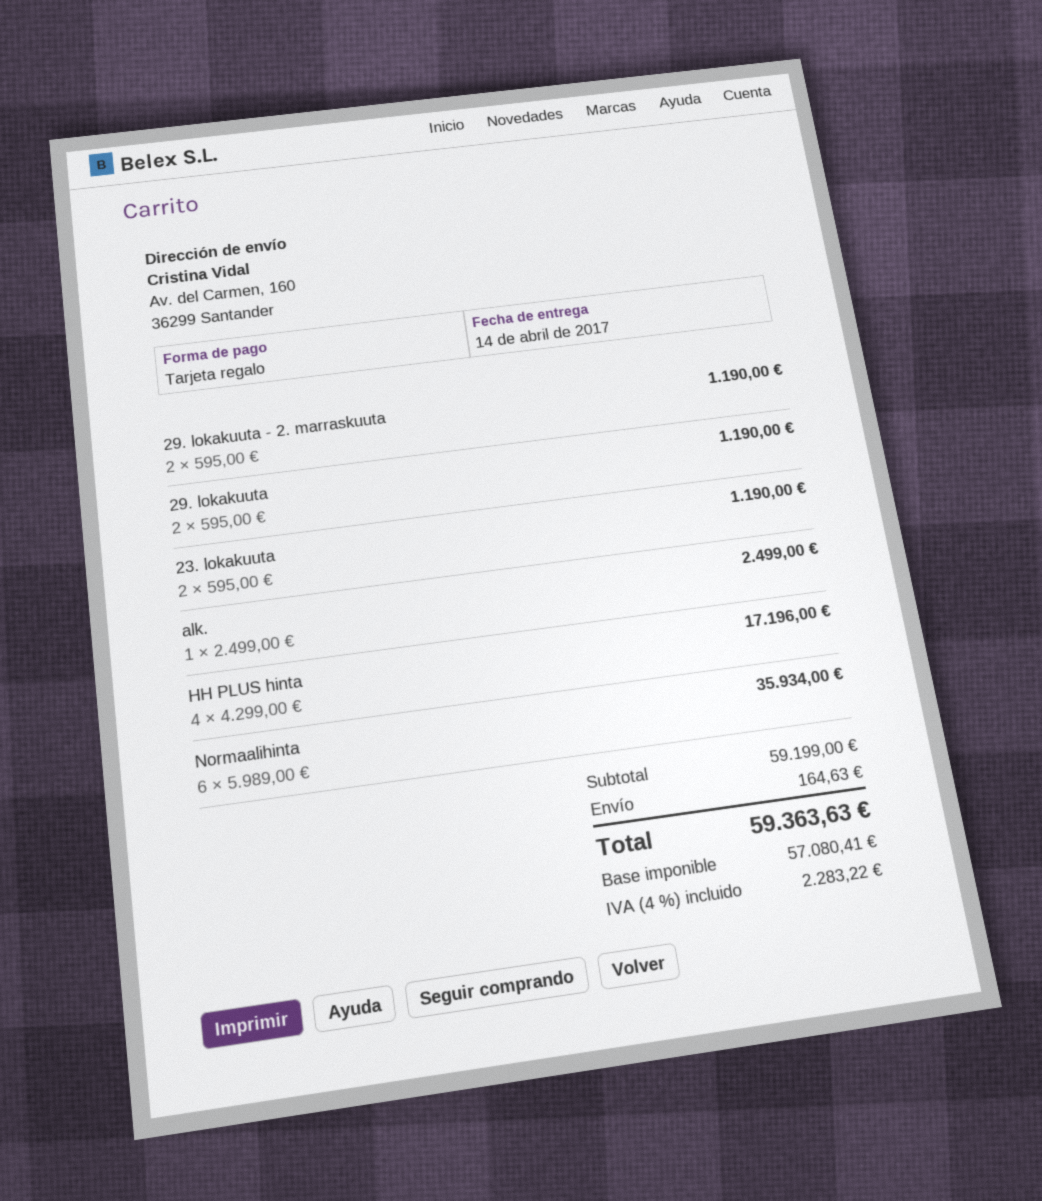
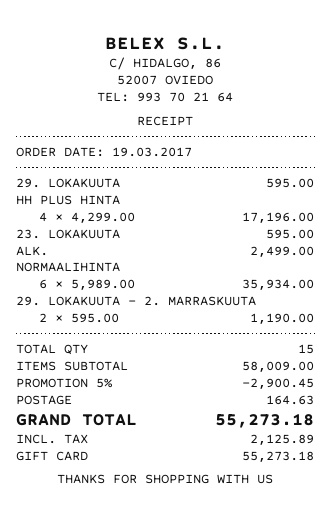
29. lokakuuta: 2 x 595.00 = 1190.00 -> 1 x 595.00 = 595.00
23. lokakuuta: 2 x 595.00 = 1190.00 -> 1 x 595.00 = 595.00
subtotal: 59199.00 -> 58009.00
discount: none -> 5% = 2900.45
tax: 2283.22 -> 2125.89
total: 59363.63 -> 55273.18

